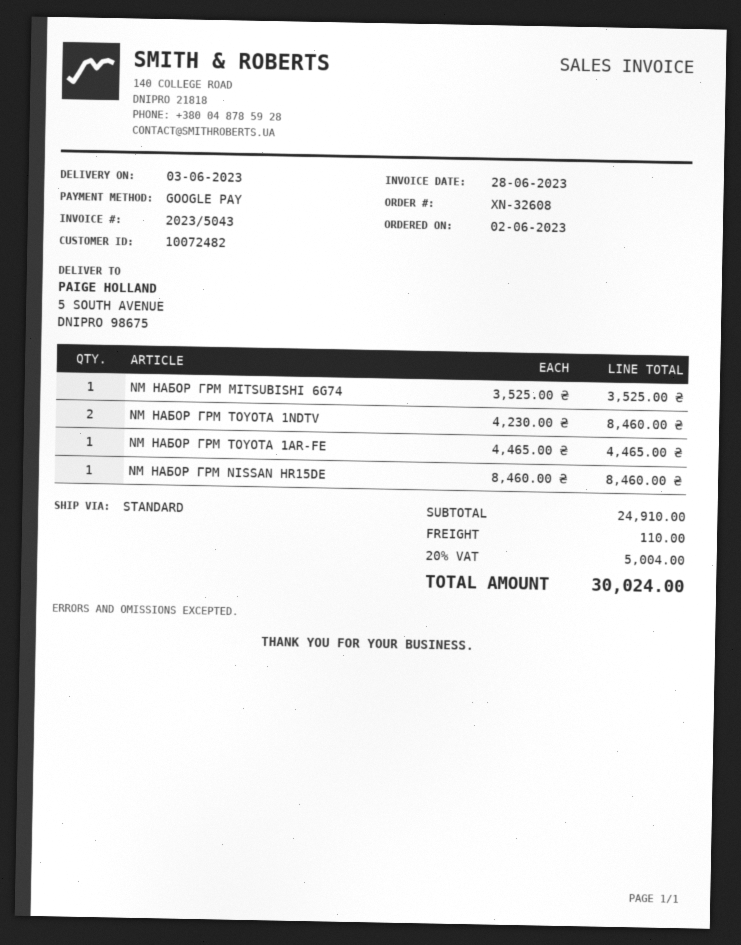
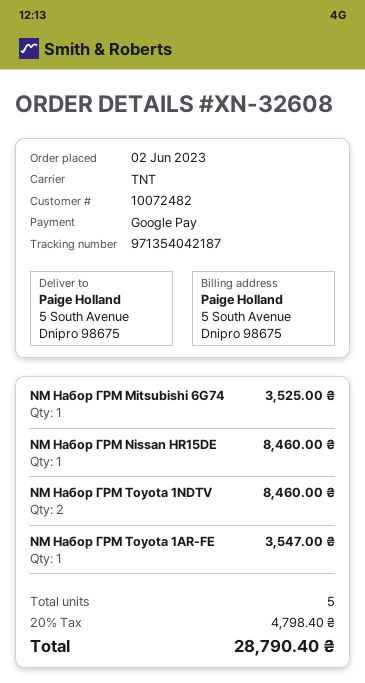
shipping method: standard -> TNT
NM НАБОР ГРМ TOYOTA 1AR-FE: 1 for 4465.00 -> 1 for 3547.00
shipping: 110.00 -> none
tax: 20% = 5004.00 -> 20% = 4798.40
total: 30024.00 -> 28790.40

